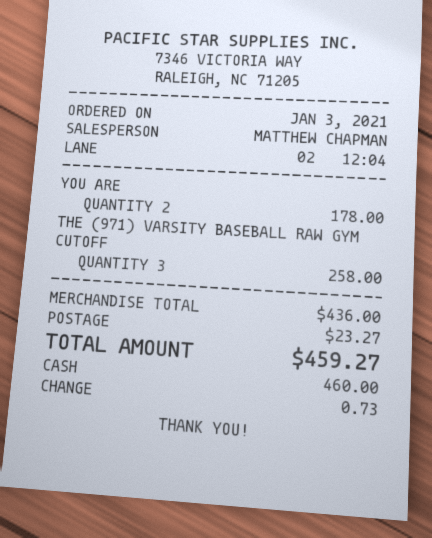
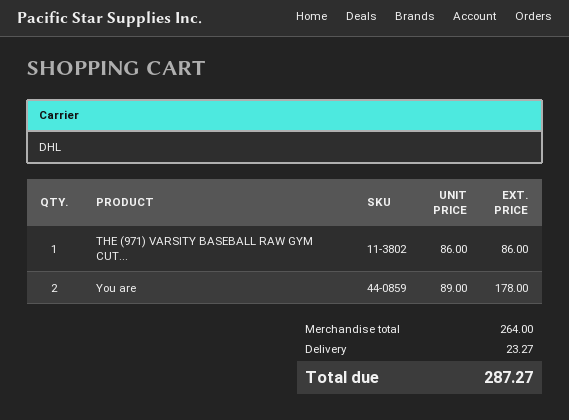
THE (971) VARSITY BASEBALL RAW GYM CUTOFF: 3 for 258.00 -> 1 for 86.00
subtotal: 436.00 -> 264.00
total: 459.27 -> 287.27

